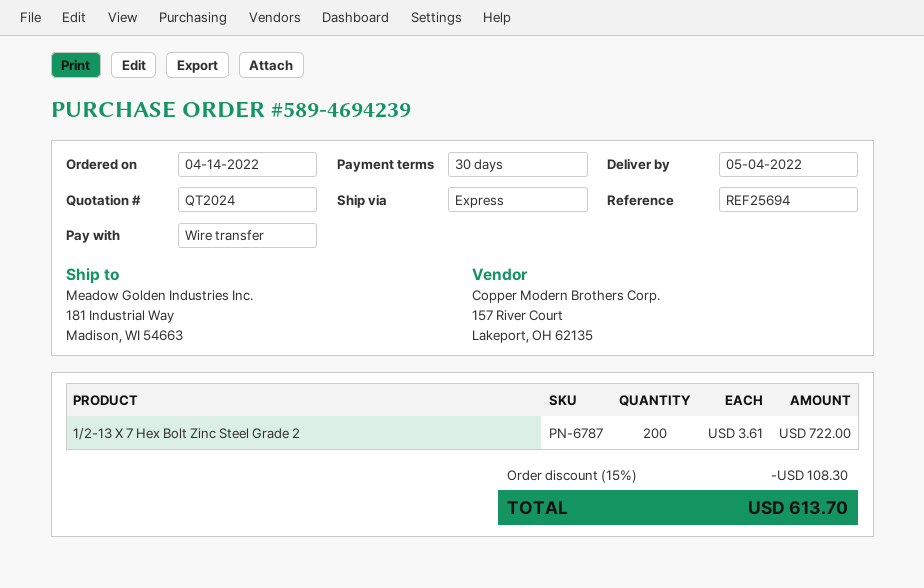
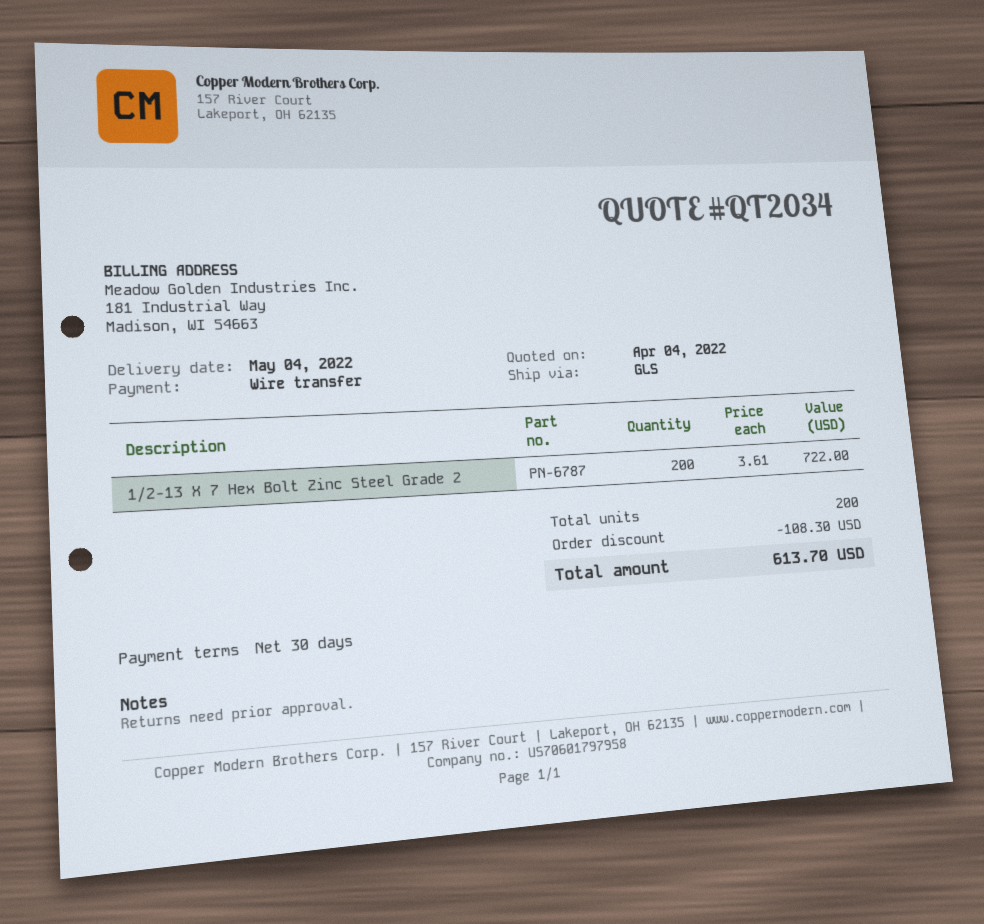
quote number: QT2024 -> QT2034
shipping method: express -> GLS

